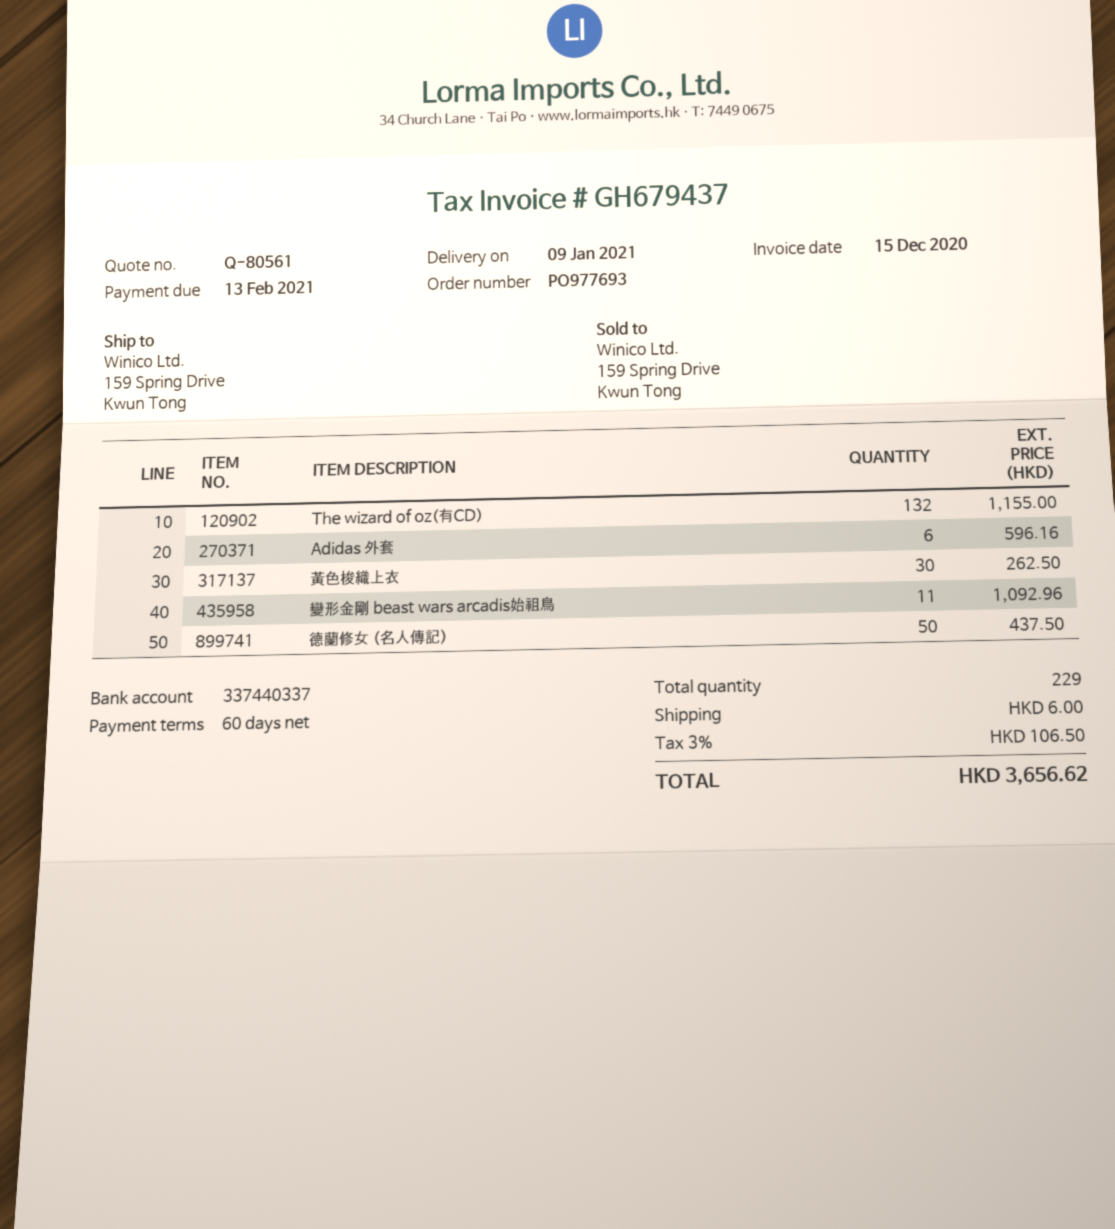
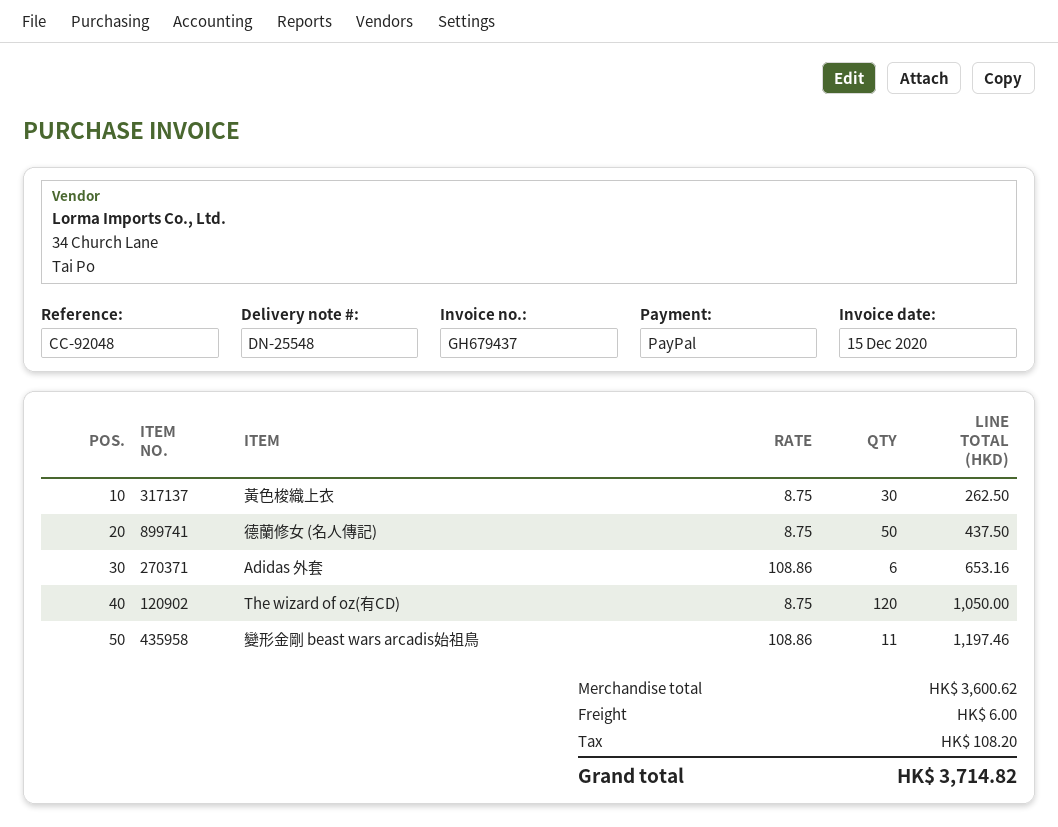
The wizard of oz(有CD): 132 for 1155.00 -> 120 for 1050.00
Adidas 外套: 6 for 596.16 -> 6 for 653.16
變形金剛 beast wars arcadis始祖鳥: 11 for 1092.96 -> 11 for 1197.46
tax: 106.50 -> 108.20
total: 3656.62 -> 3714.82

